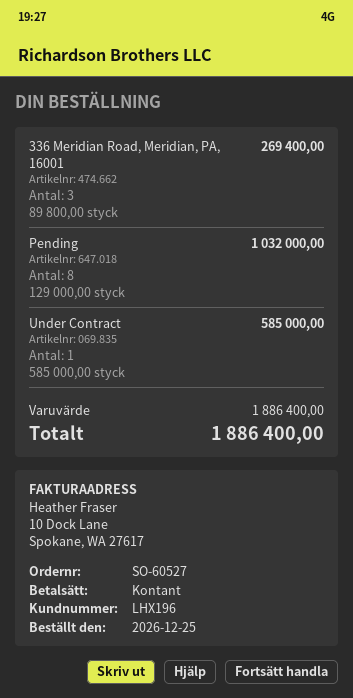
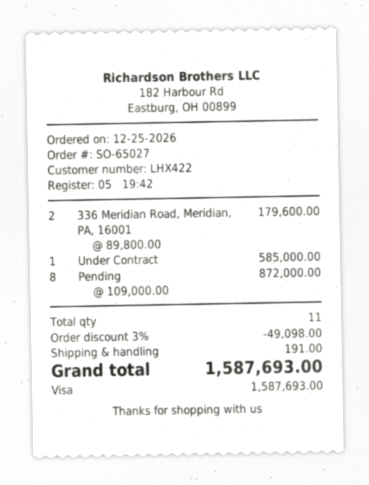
order number: SO-60527 -> SO-65027
customer number: LHX196 -> LHX422
payment method: cash -> Visa
336 Meridian Road, Meridian, PA, 16001: 3 x 89800.00 = 269400.00 -> 2 x 89800.00 = 179600.00
Pending: 8 x 129000.00 = 1032000.00 -> 8 x 109000.00 = 872000.00
discount: none -> 3% = 49098.00
shipping: none -> 191.00
total: 1886400.00 -> 1587693.00

